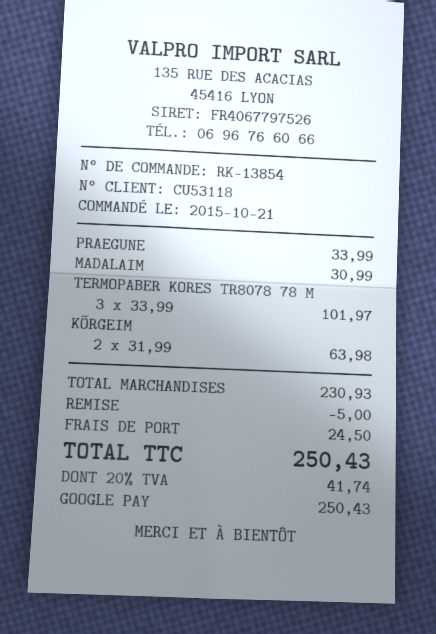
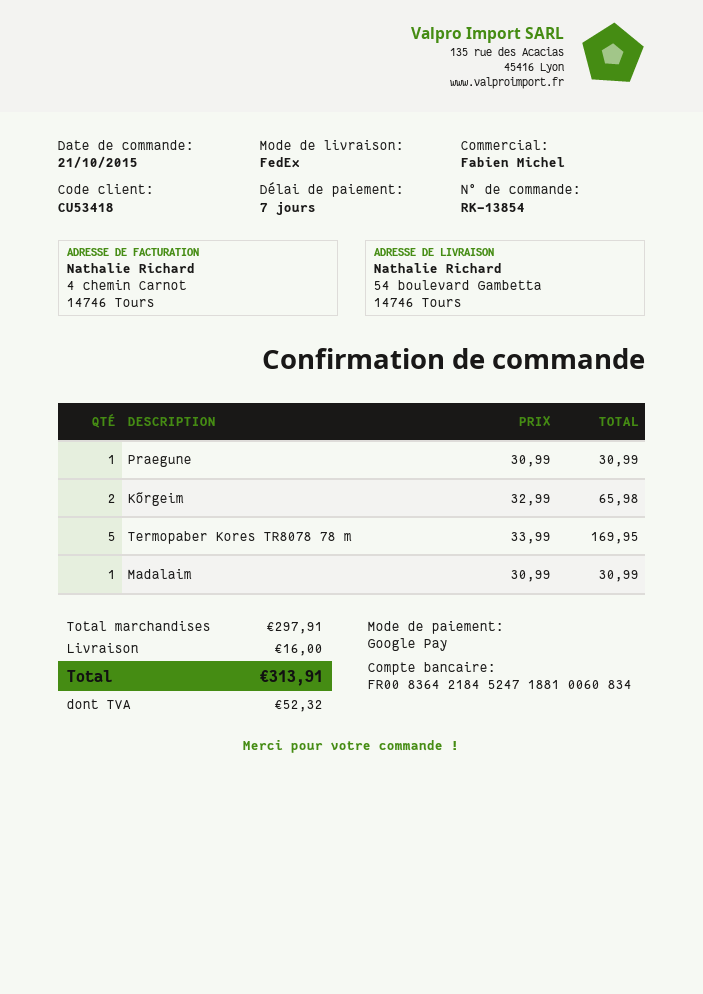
customer number: CU53118 -> CU53418
PRAEGUNE: 1 x 33.99 = 33.99 -> 1 x 30.99 = 30.99
TERMOPABER KORES TR8078 78 M: 3 x 33.99 = 101.97 -> 5 x 33.99 = 169.95
KÕRGEIM: 2 x 31.99 = 63.98 -> 2 x 32.99 = 65.98
subtotal: 230.93 -> 297.91
discount: 5.00 -> none
shipping: 24.50 -> 16.00
tax: 41.74 -> 52.32
total: 250.43 -> 313.91

